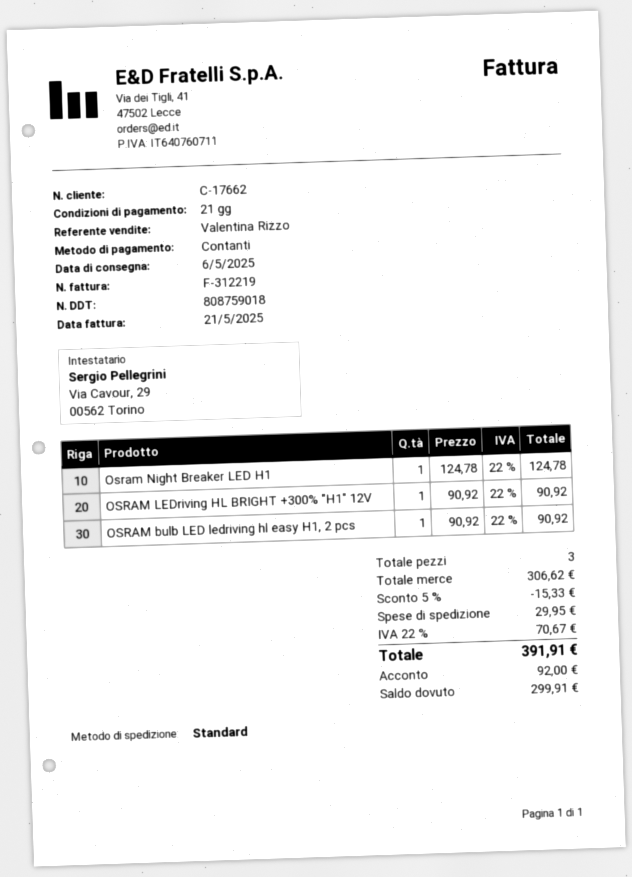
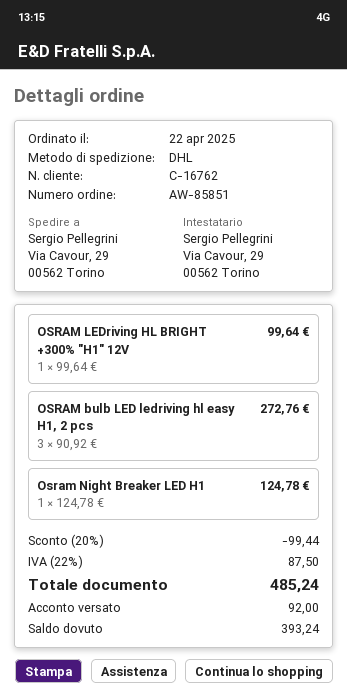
customer number: C-17662 -> C-16762
shipping method: standard -> DHL
OSRAM LEDriving HL BRIGHT +300% "H1" 12V: 1 x 90.92 = 90.92 -> 1 x 99.64 = 99.64
OSRAM bulb LED ledriving hl easy H1, 2 pcs: 1 x 90.92 = 90.92 -> 3 x 90.92 = 272.76
discount: 5% = 15.33 -> 20% = 99.44
shipping: 29.95 -> none
tax: 22% = 70.67 -> 22% = 87.50
total: 391.91 -> 485.24
balance: 299.91 -> 393.24

